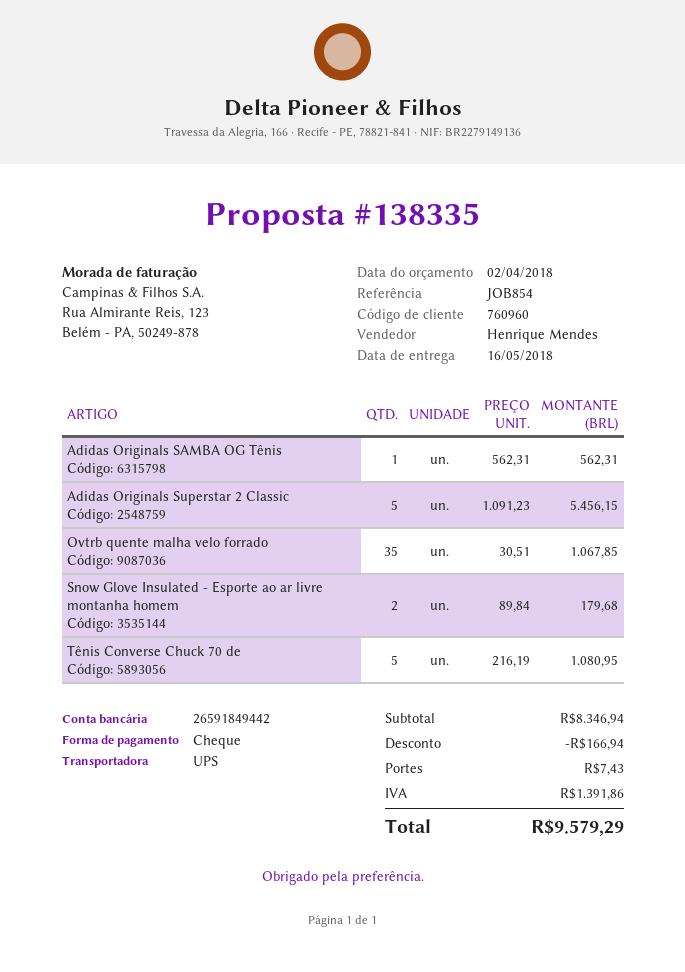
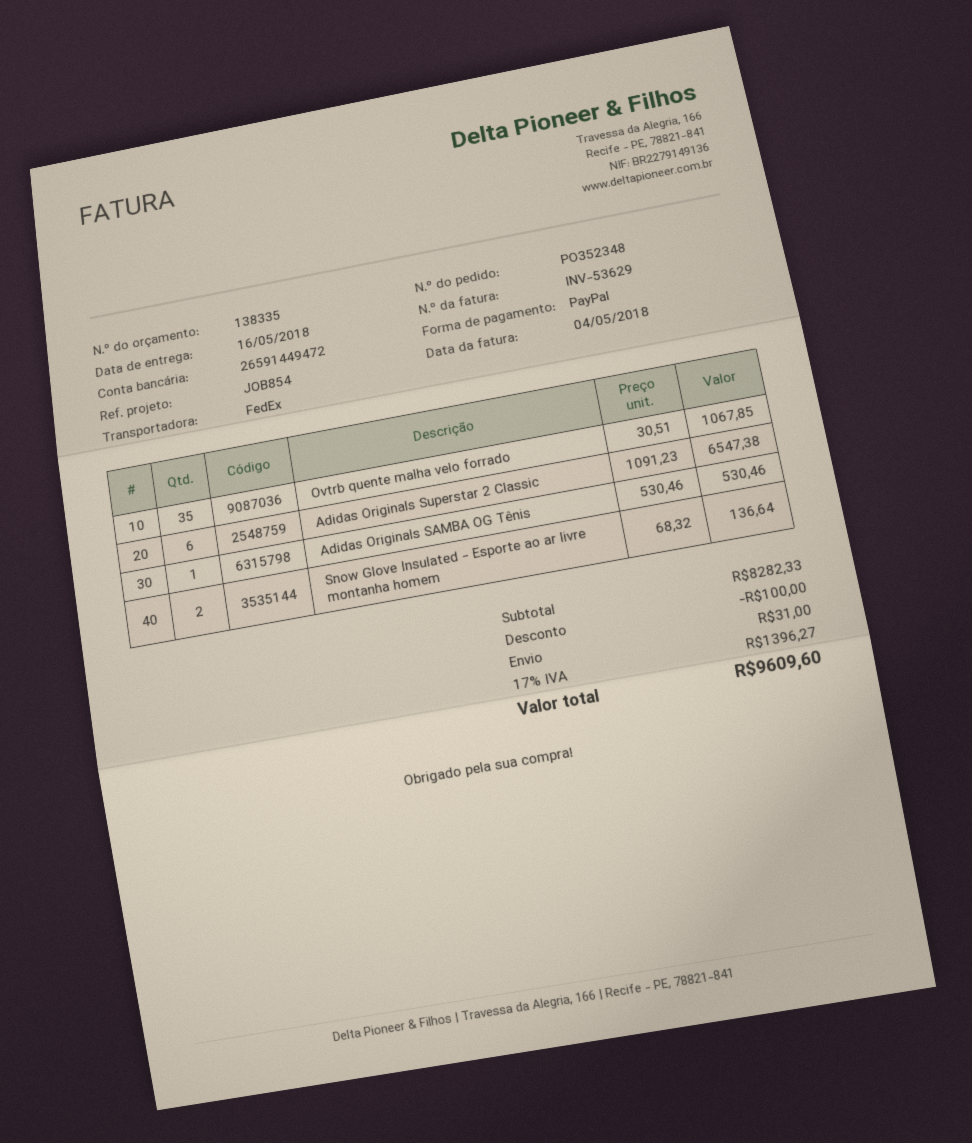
payment method: cheque -> PayPal
bank account: 26591849442 -> 26591449472
shipping method: UPS -> FedEx
Adidas Originals SAMBA OG Tênis: 1 x 562.31 = 562.31 -> 1 x 530.46 = 530.46
Adidas Originals Superstar 2 Classic: 5 x 1091.23 = 5456.15 -> 6 x 1091.23 = 6547.38
Snow Glove Insulated - Esporte ao ar livre montanha homem: 2 x 89.84 = 179.68 -> 2 x 68.32 = 136.64
Tênis Converse Chuck 70 de: 5 x 216.19 = 1080.95 -> none
subtotal: 8346.94 -> 8282.33
discount: 166.94 -> 100.00
shipping: 7.43 -> 31.00
tax: 1391.86 -> 1396.27
total: 9579.29 -> 9609.60

